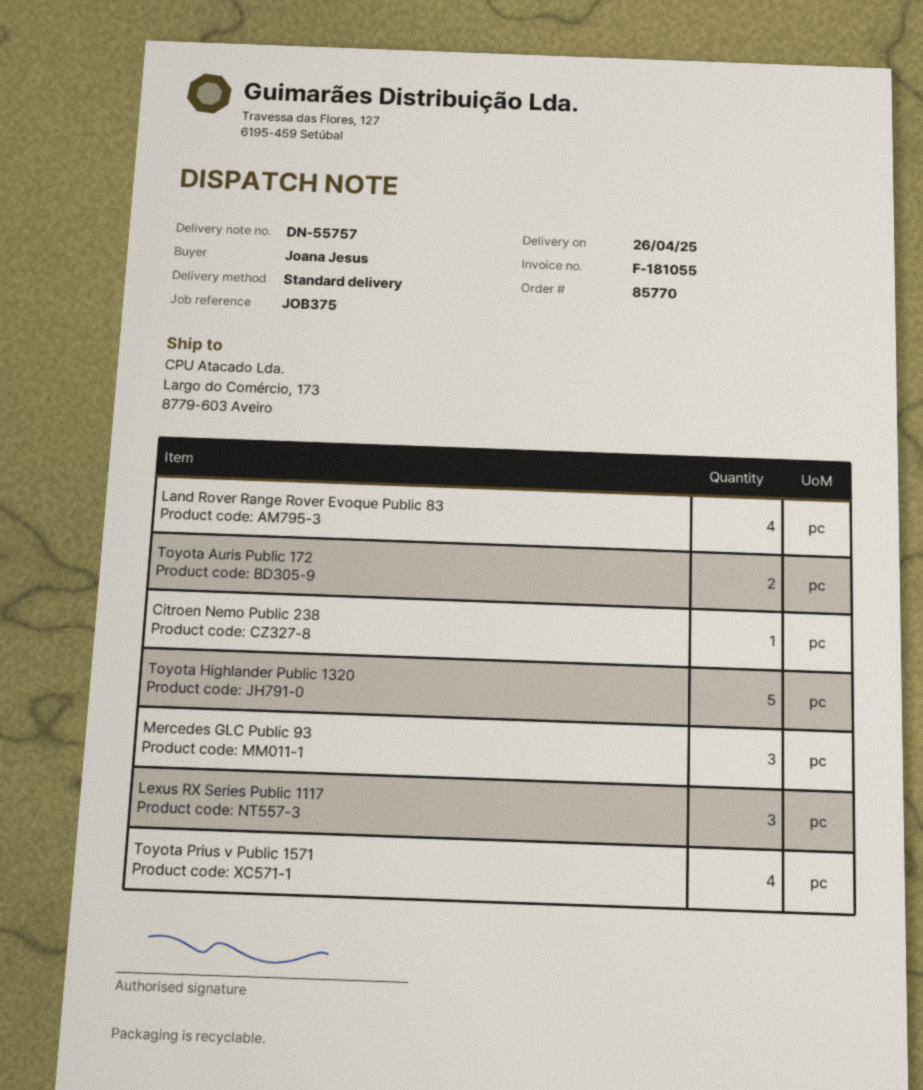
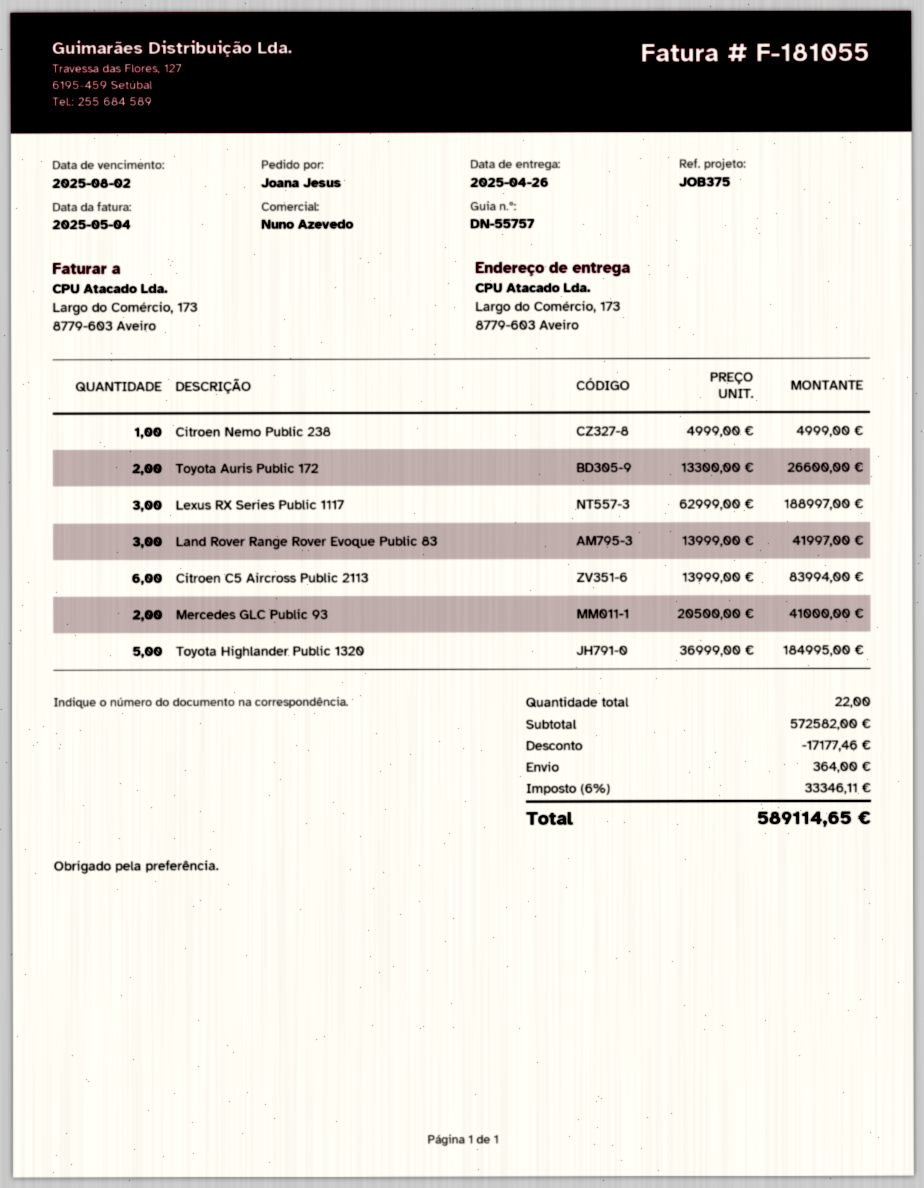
Land Rover Range Rover Evoque Public 83: 4 -> 3
Mercedes GLC Public 93: 3 -> 2
Toyota Prius v Public 1571: 4 -> none
Citroen C5 Aircross Public 2113: none -> 6

